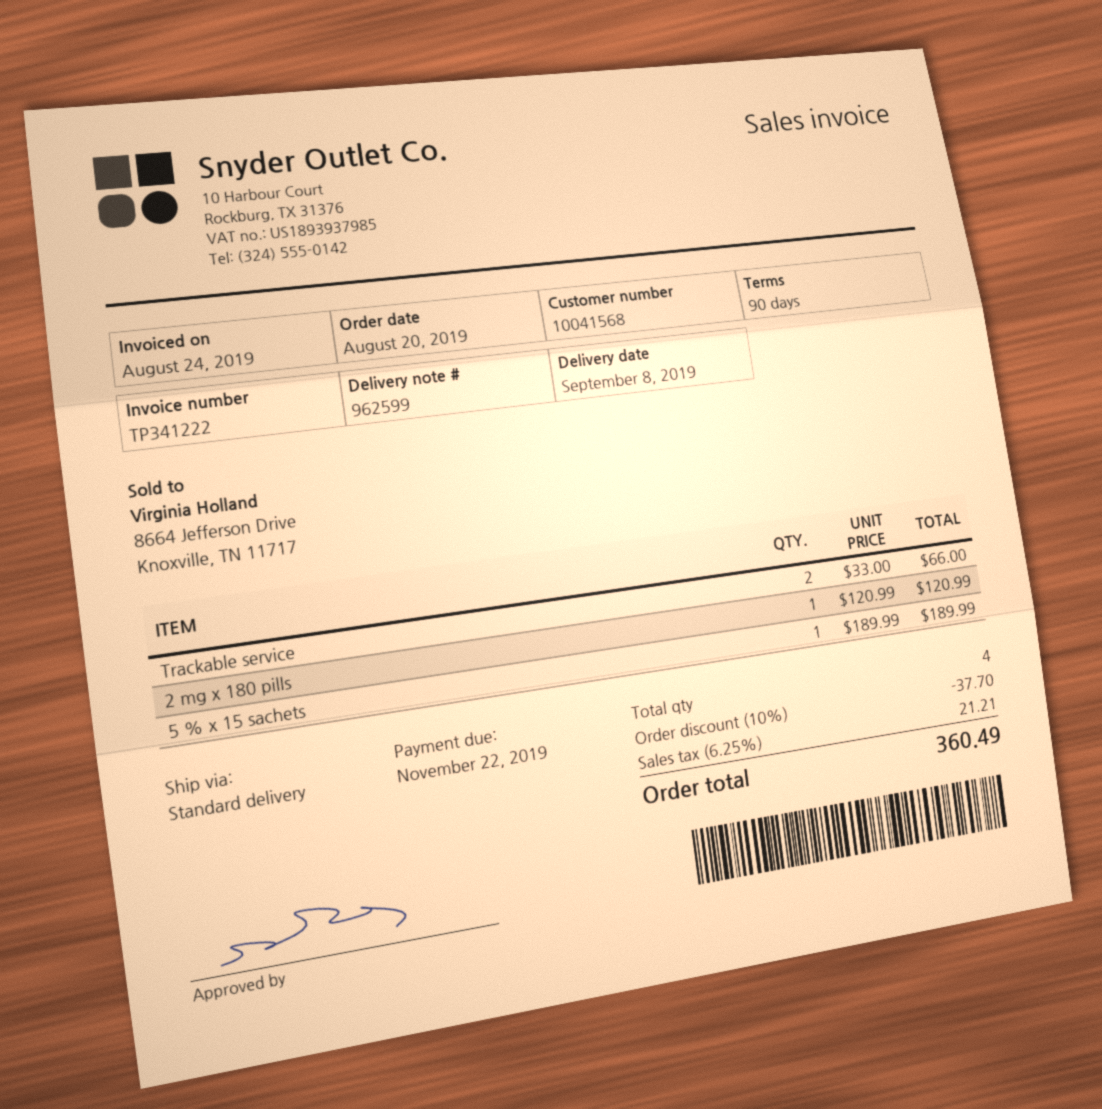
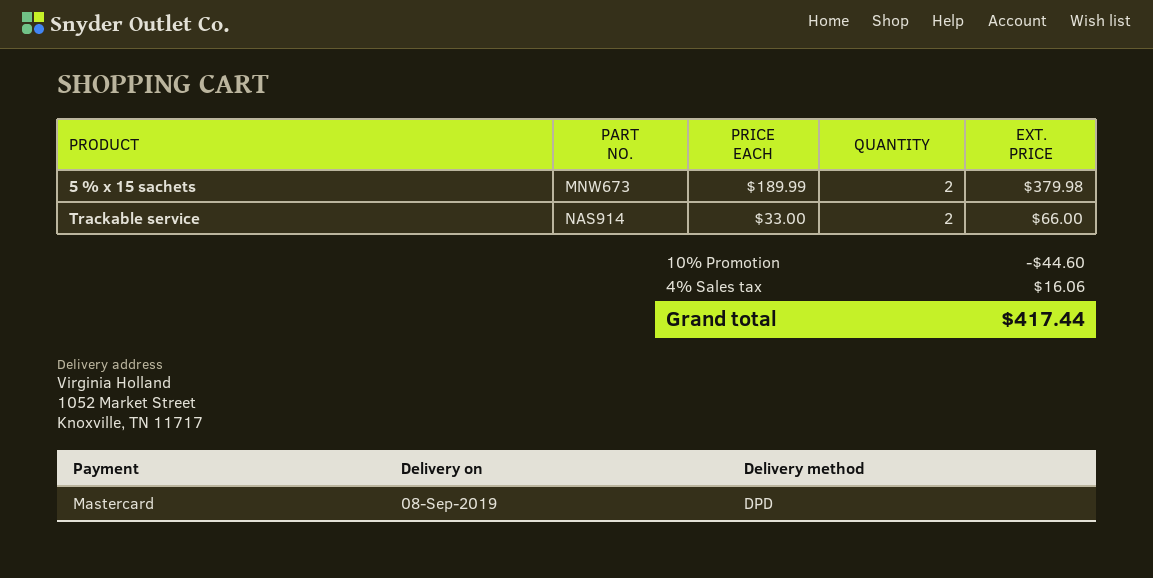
shipping method: standard -> DPD
2 mg x 180 pills: 1 x 120.99 = 120.99 -> none
5 % x 15 sachets: 1 x 189.99 = 189.99 -> 2 x 189.99 = 379.98
discount: 10% = 37.70 -> 10% = 44.60
tax: 6.25% = 21.21 -> 4% = 16.06
total: 360.49 -> 417.44

